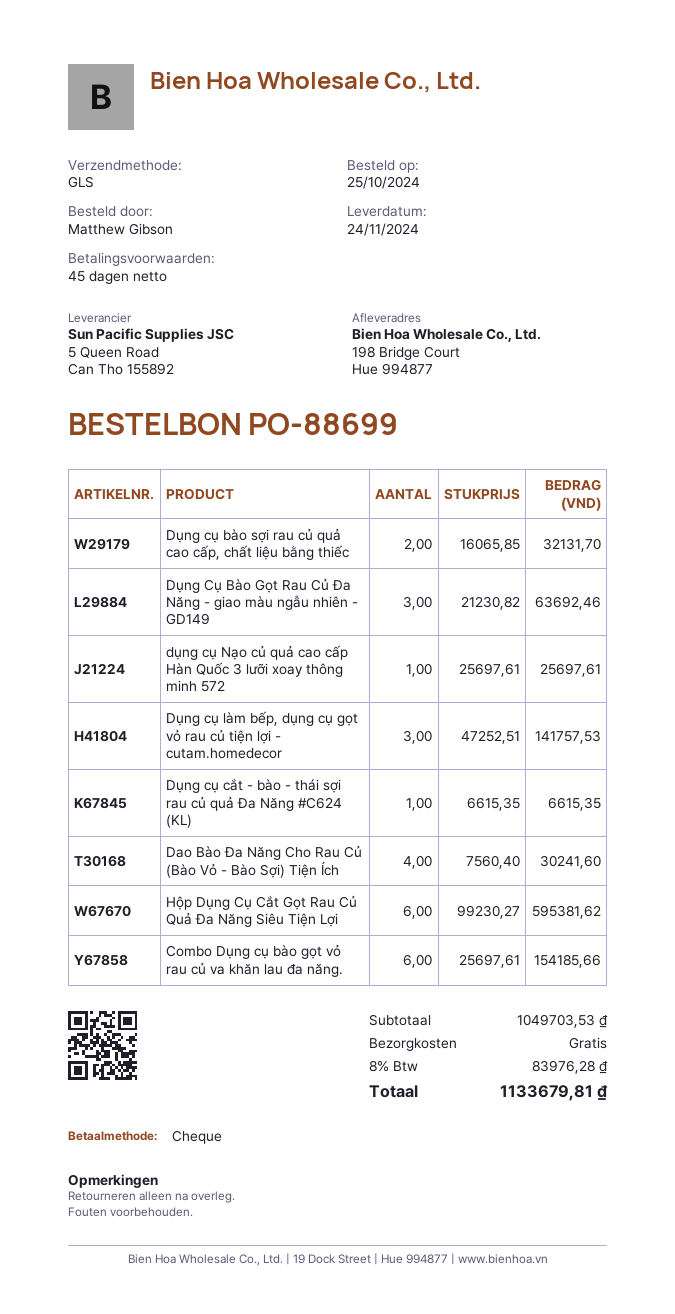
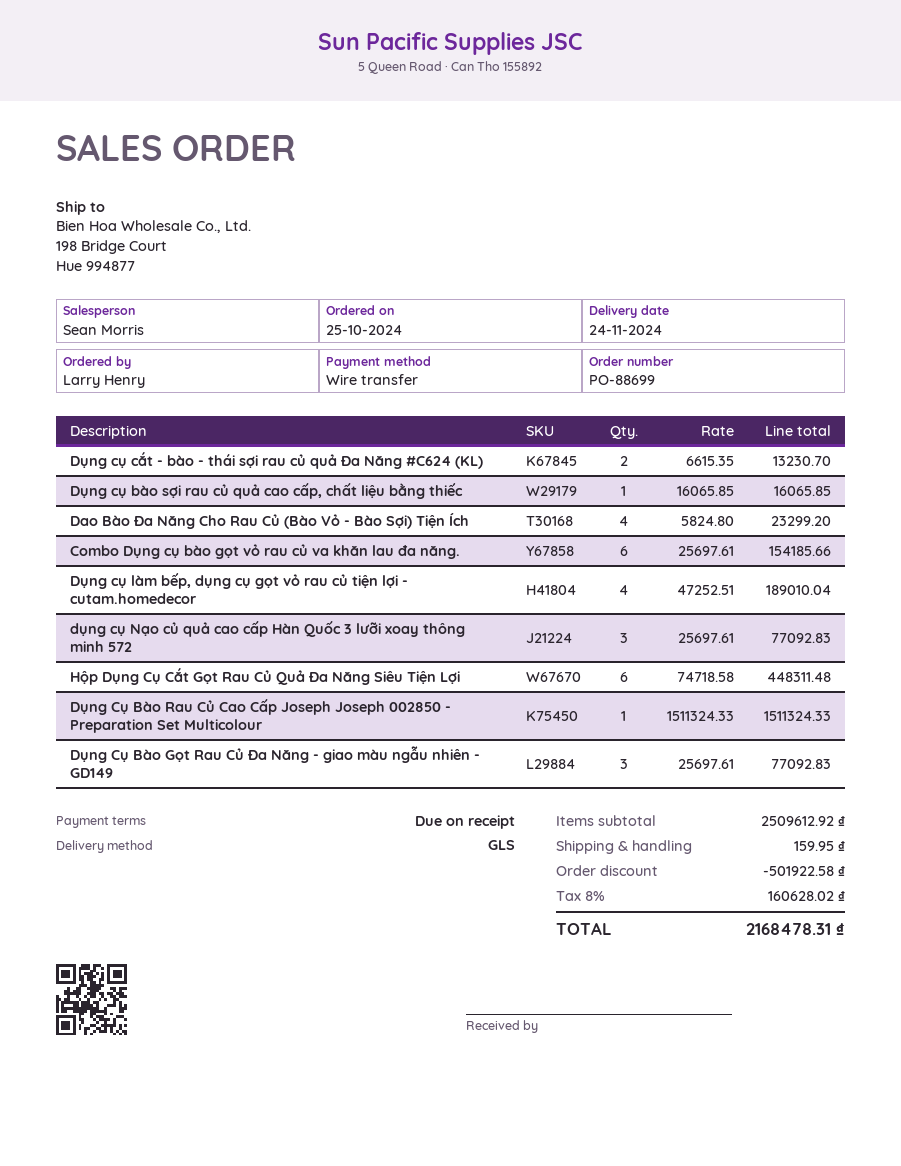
payment terms: 45 days -> on receipt
ordered by: Matthew Gibson -> Larry Henry
payment method: cheque -> bank transfer
Dụng cụ bào sợi rau củ quả cao cấp, chất liệu bằng thiếc: 2 x 16065.85 = 32131.70 -> 1 x 16065.85 = 16065.85
Dụng Cụ Bào Gọt Rau Củ Đa Năng - giao màu ngẫu nhiên - GD149: 3 x 21230.82 = 63692.46 -> 3 x 25697.61 = 77092.83
dụng cụ Nạo củ quả cao cấp Hàn Quốc 3 lưỡi xoay thông minh 572: 1 x 25697.61 = 25697.61 -> 3 x 25697.61 = 77092.83
Dụng cụ làm bếp, dụng cụ gọt vỏ rau củ tiện lợi - cutam.homedecor: 3 x 47252.51 = 141757.53 -> 4 x 47252.51 = 189010.04
Dụng cụ cắt - bào - thái sợi rau củ quả Đa Năng #C624 (KL): 1 x 6615.35 = 6615.35 -> 2 x 6615.35 = 13230.70
Dao Bào Đa Năng Cho Rau Củ (Bào Vỏ - Bào Sợi) Tiện Ích: 4 x 7560.40 = 30241.60 -> 4 x 5824.80 = 23299.20
Hộp Dụng Cụ Cắt Gọt Rau Củ Quả Đa Năng Siêu Tiện Lợi: 6 x 99230.27 = 595381.62 -> 6 x 74718.58 = 448311.48
Dụng Cụ Bào Rau Củ Cao Cấp Joseph Joseph 002850 - Preparation Set Multicolour: none -> 1 x 1511324.33 = 1511324.33
subtotal: 1049703.53 -> 2509612.92
discount: none -> 501922.58
shipping: 0.00 -> 159.95
tax: 8% = 83976.28 -> 8% = 160628.02
total: 1133679.81 -> 2168478.31

